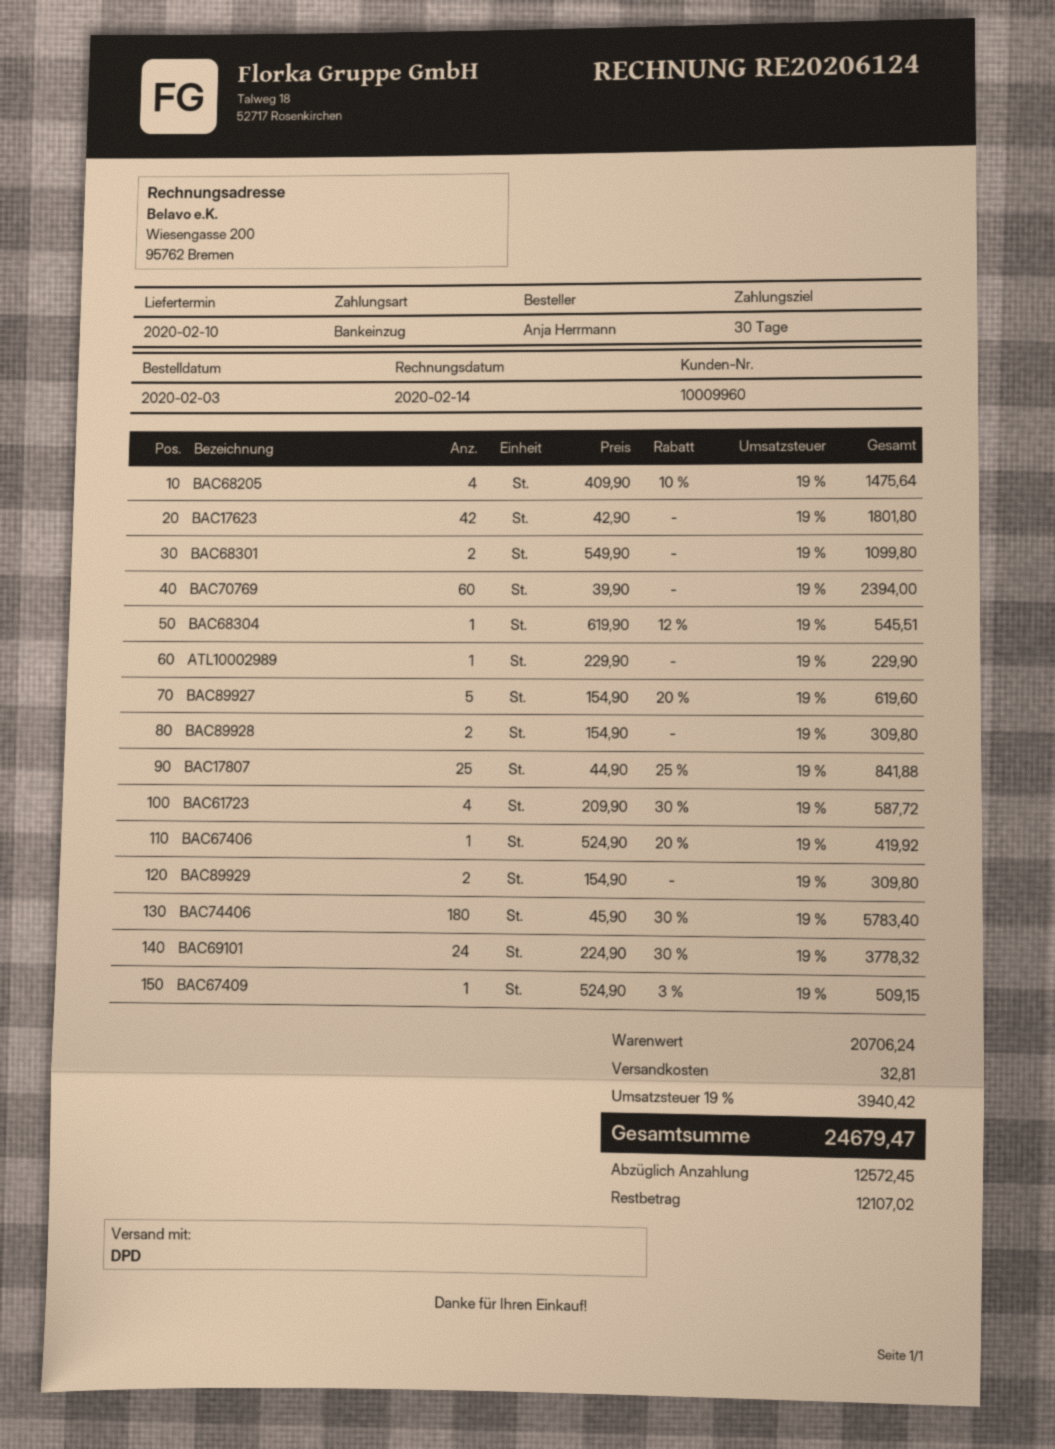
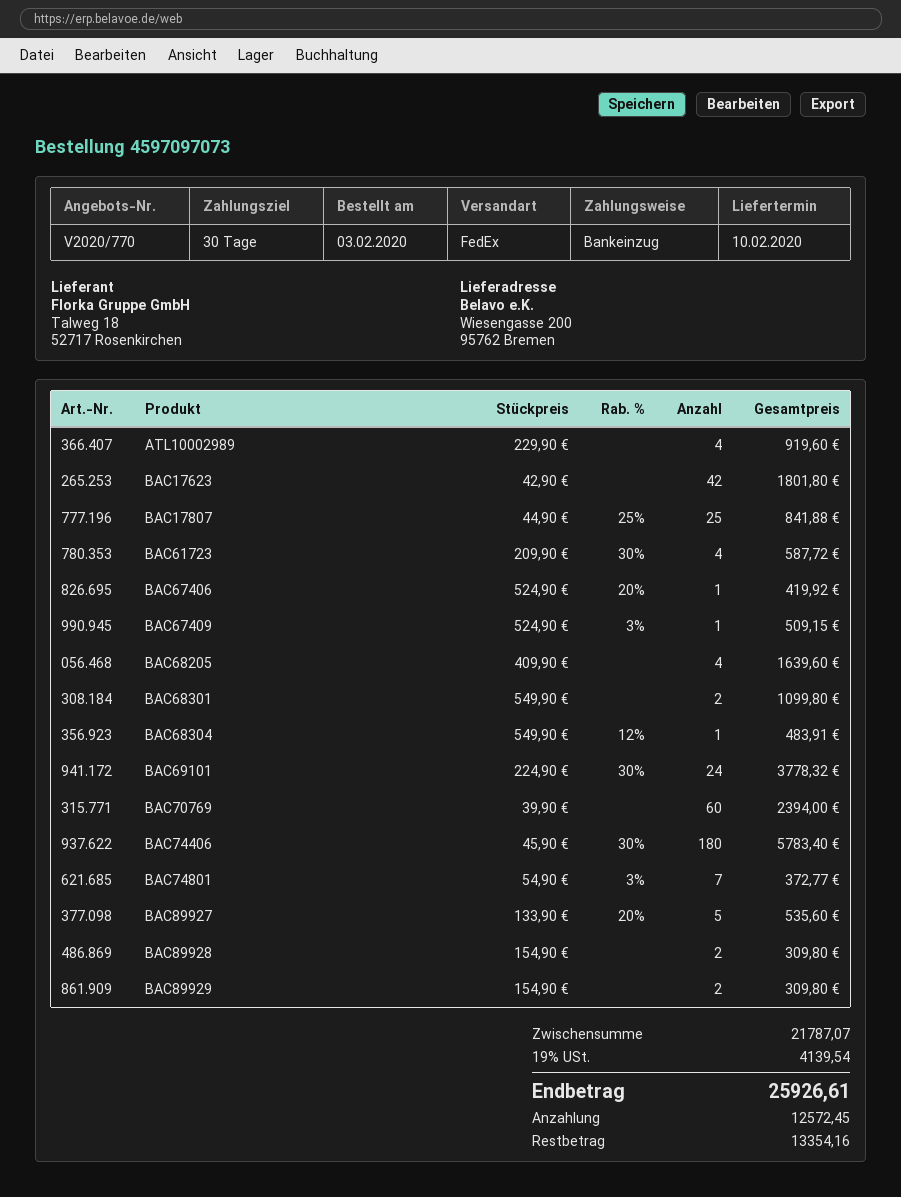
shipping method: DPD -> FedEx
BAC68205: 4 x 409.90 - 10% = 1475.64 -> 4 x 409.90 = 1639.60
BAC68304: 1 x 619.90 - 12% = 545.51 -> 1 x 549.90 - 12% = 483.91
ATL10002989: 1 x 229.90 = 229.90 -> 4 x 229.90 = 919.60
BAC89927: 5 x 154.90 - 20% = 619.60 -> 5 x 133.90 - 20% = 535.60
BAC74801: none -> 7 x 54.90 - 3% = 372.77
subtotal: 20706.24 -> 21787.07
shipping: 32.81 -> none
tax: 19% = 3940.42 -> 19% = 4139.54
total: 24679.47 -> 25926.61
balance: 12107.02 -> 13354.16

